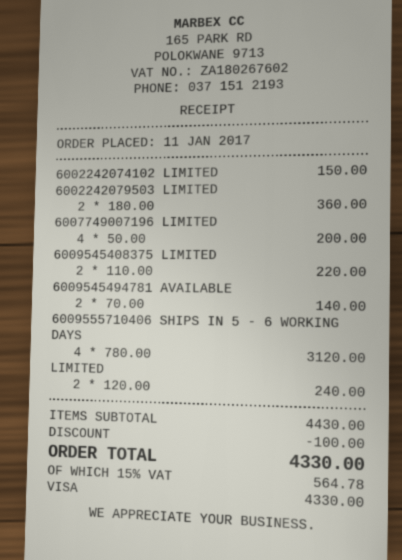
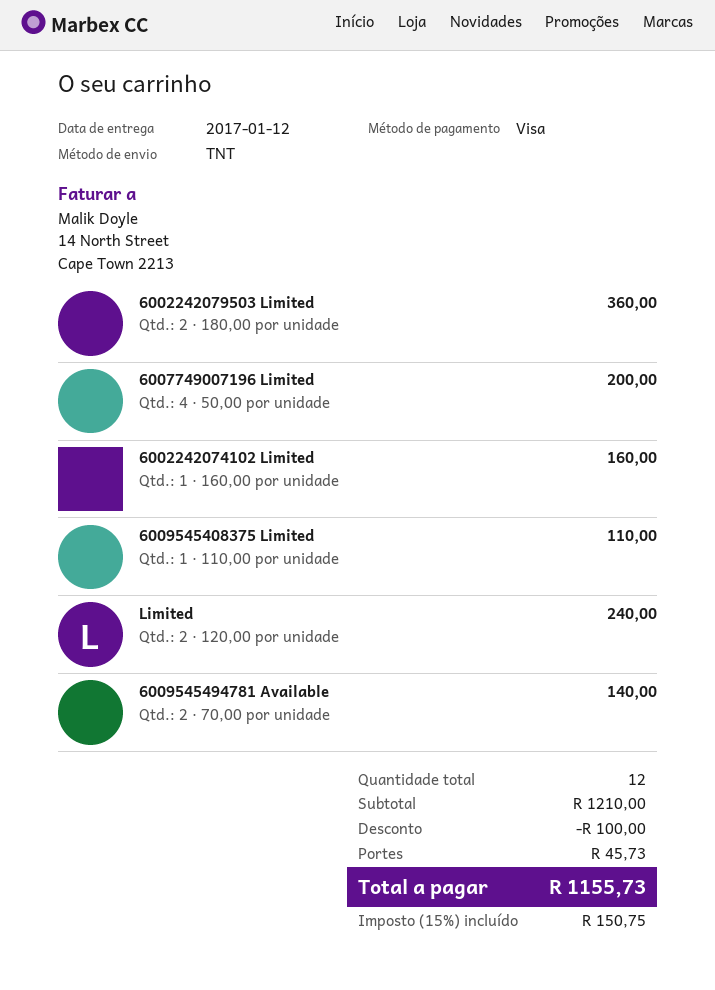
6002242074102 LIMITED: 1 x 150.00 = 150.00 -> 1 x 160.00 = 160.00
6009545408375 LIMITED: 2 x 110.00 = 220.00 -> 1 x 110.00 = 110.00
6009555710406 SHIPS IN 5 - 6 WORKING DAYS: 4 x 780.00 = 3120.00 -> none
subtotal: 4430.00 -> 1210.00
shipping: none -> 45.73
tax: 15% = 564.78 -> 15% = 150.75
total: 4330.00 -> 1155.73

